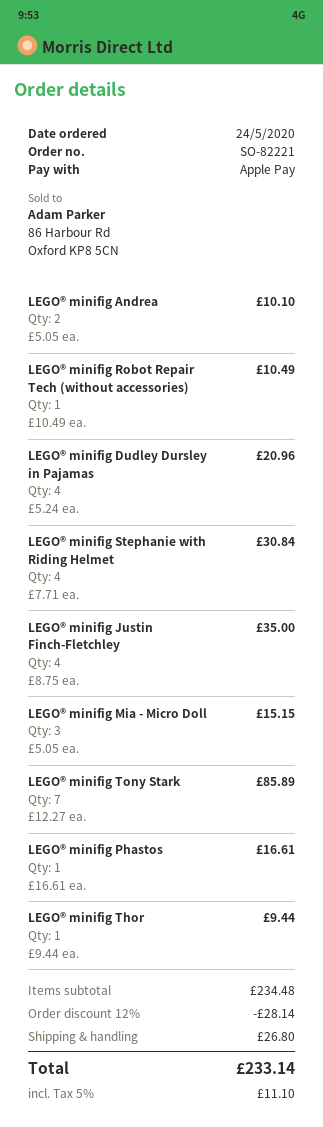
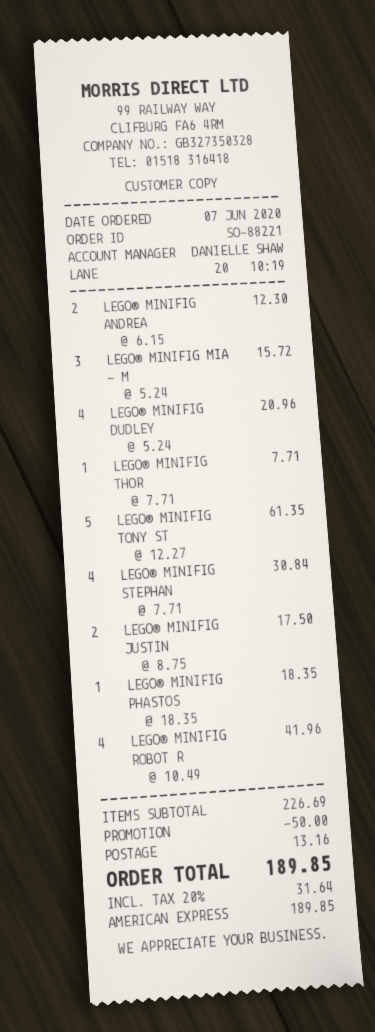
order number: SO-82221 -> SO-88221
order date: 2020-05-24 -> 2020-06-07
payment method: Apple Pay -> American Express
LEGO® minifig Andrea: 2 x 5.05 = 10.10 -> 2 x 6.15 = 12.30
LEGO® minifig Robot Repair Tech (without accessories): 1 x 10.49 = 10.49 -> 4 x 10.49 = 41.96
LEGO® minifig Justin Finch-Fletchley: 4 x 8.75 = 35.00 -> 2 x 8.75 = 17.50
LEGO® minifig Mia - Micro Doll: 3 x 5.05 = 15.15 -> 3 x 5.24 = 15.72
LEGO® minifig Tony Stark: 7 x 12.27 = 85.89 -> 5 x 12.27 = 61.35
LEGO® minifig Phastos: 1 x 16.61 = 16.61 -> 1 x 18.35 = 18.35
LEGO® minifig Thor: 1 x 9.44 = 9.44 -> 1 x 7.71 = 7.71
subtotal: 234.48 -> 226.69
discount: 28.14 -> 50.00
shipping: 26.80 -> 13.16
tax: 5% = 11.10 -> 20% = 31.64
total: 233.14 -> 189.85

